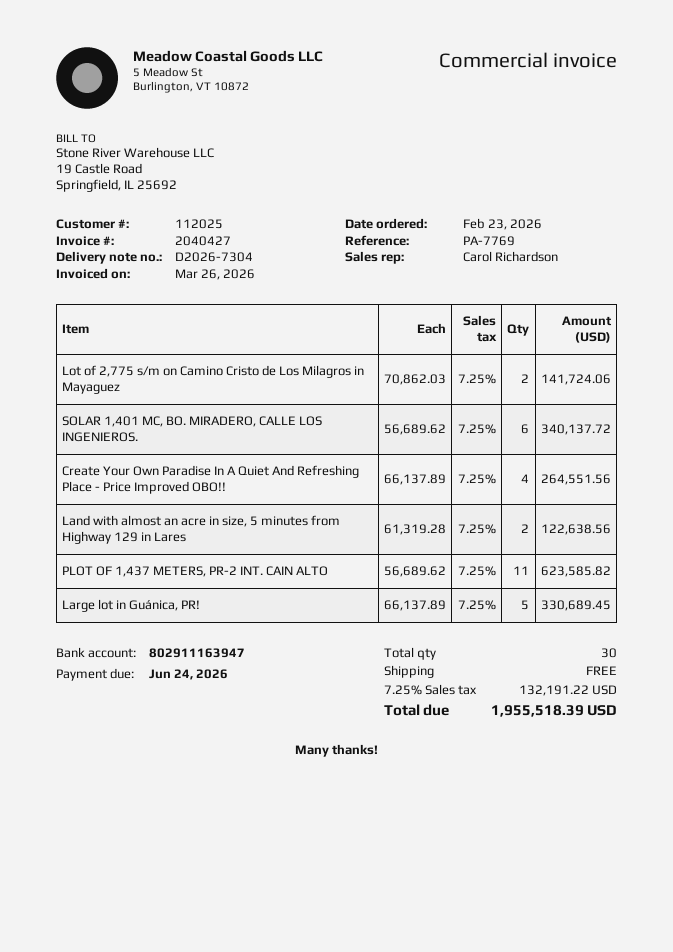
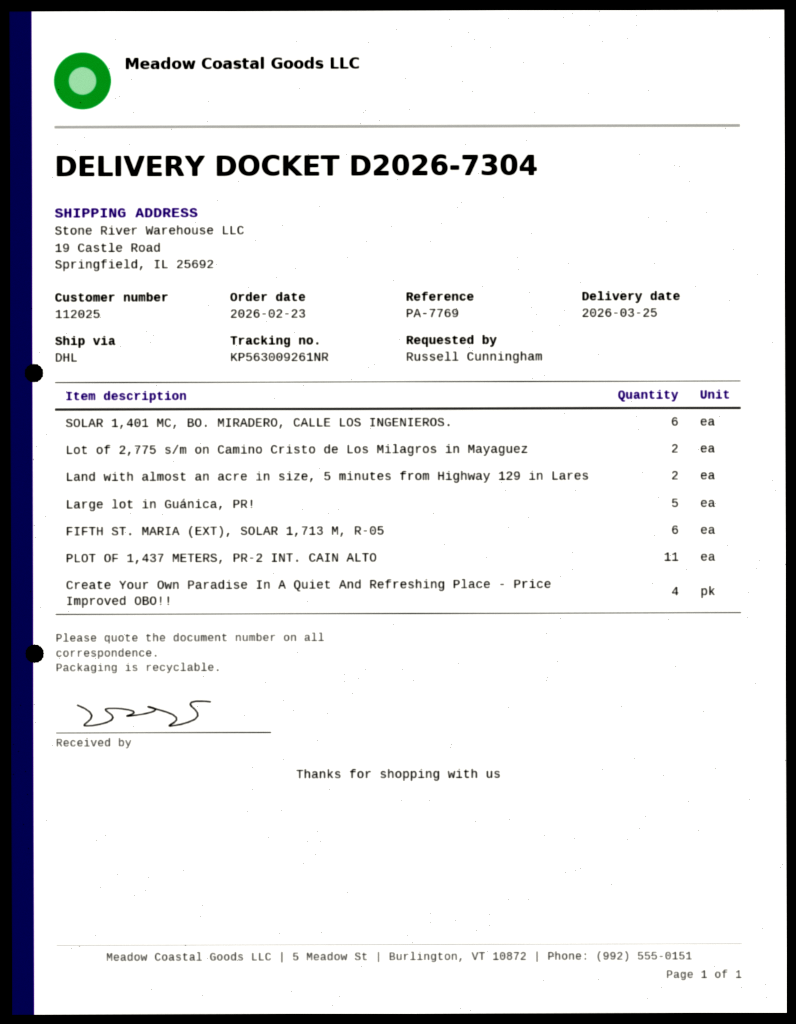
FIFTH ST. MARIA (EXT), SOLAR 1,713 M, R-05: none -> 6

